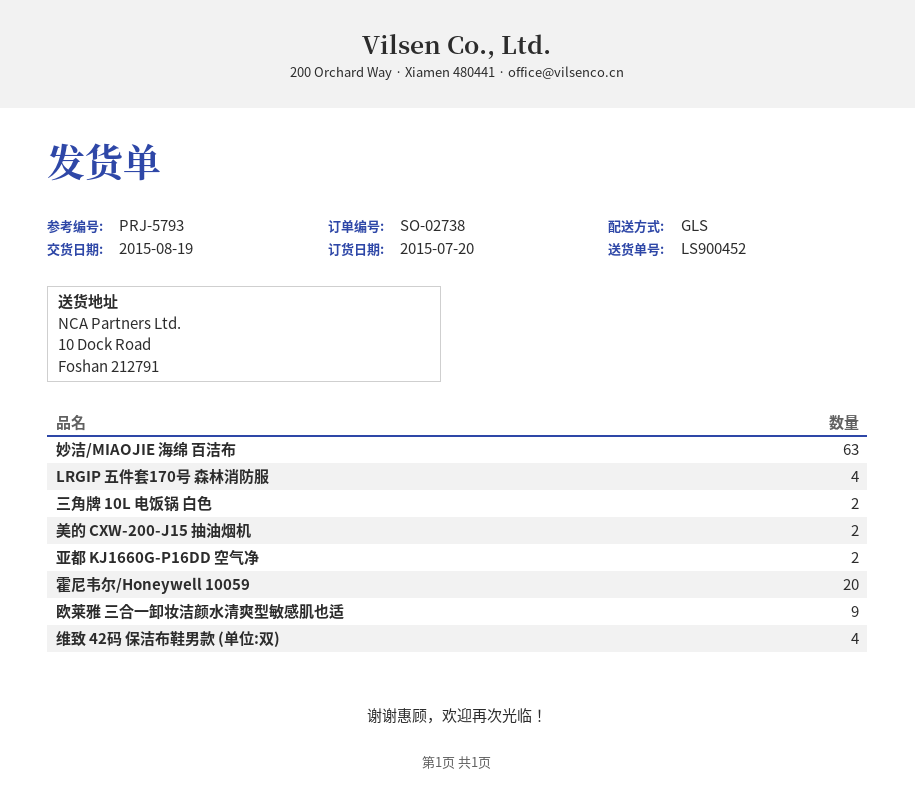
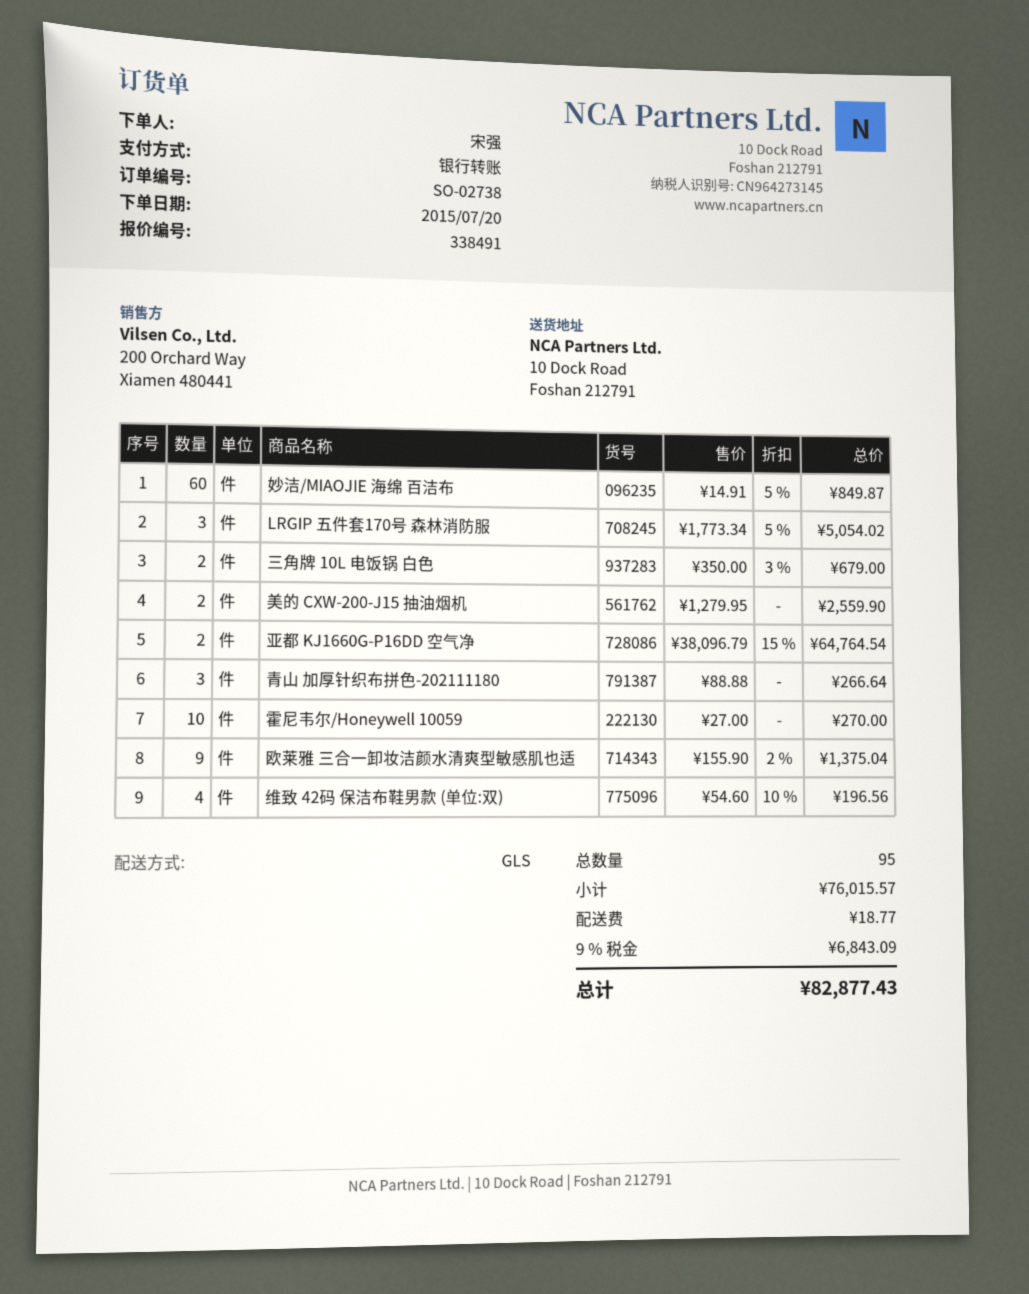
妙洁/MIAOJIE 海绵 百洁布: 63 -> 60
LRGIP 五件套170号 森林消防服: 4 -> 3
霍尼韦尔/Honeywell 10059: 20 -> 10
青山 加厚针织布拼色-202111180: none -> 3

